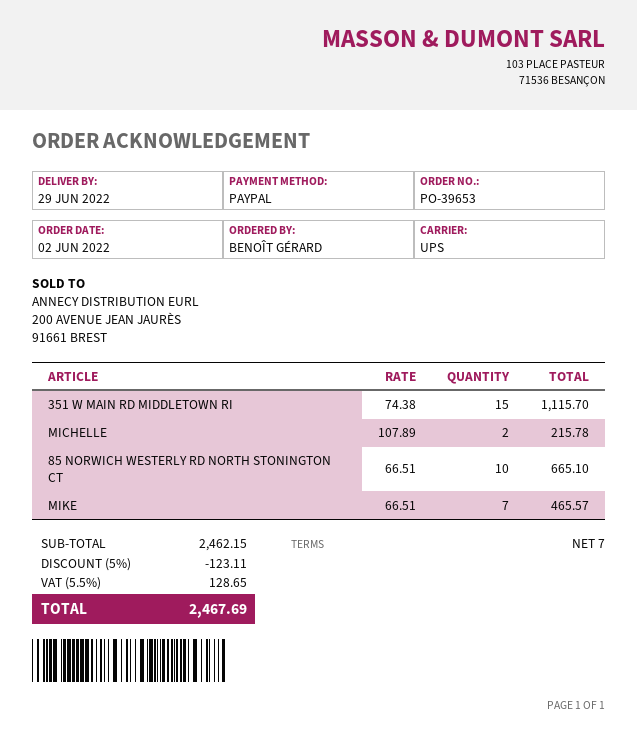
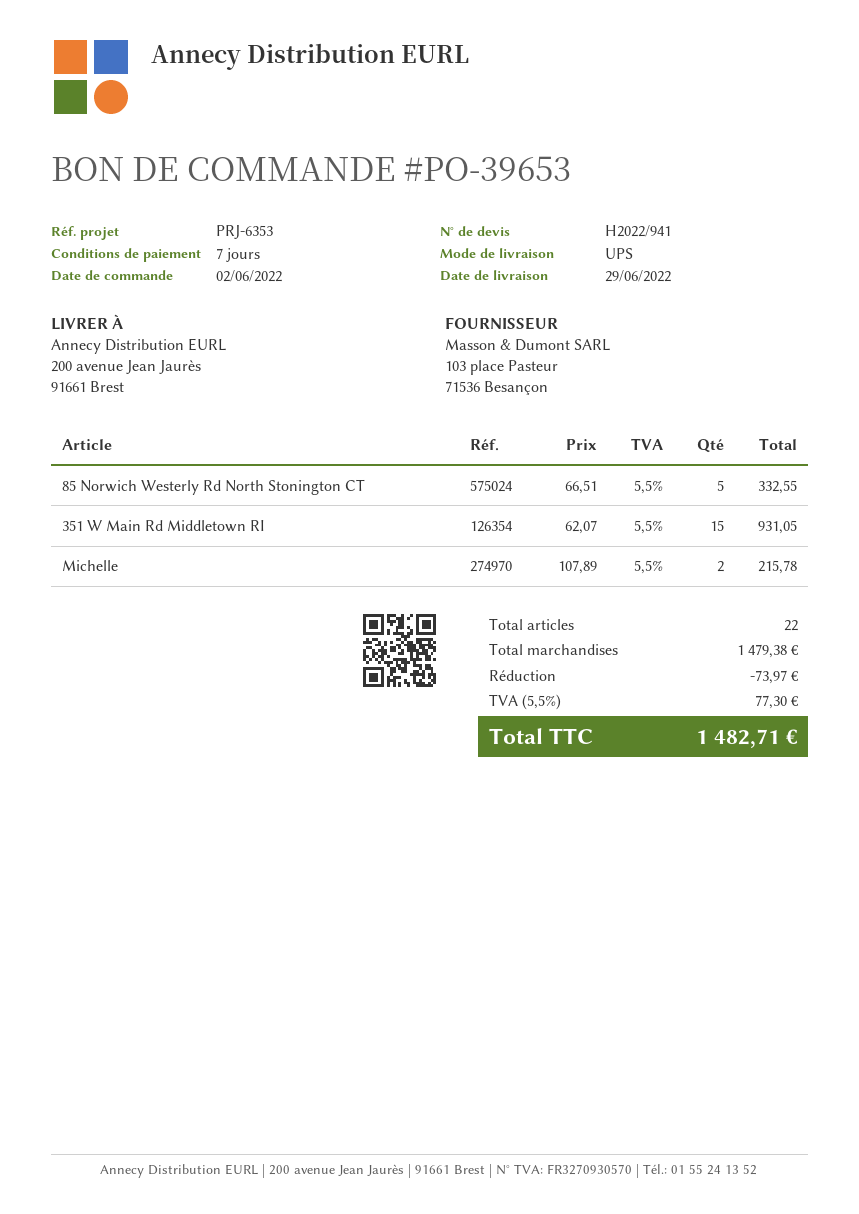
351 W MAIN RD MIDDLETOWN RI: 15 x 74.38 = 1115.70 -> 15 x 62.07 = 931.05
85 NORWICH WESTERLY RD NORTH STONINGTON CT: 10 x 66.51 = 665.10 -> 5 x 66.51 = 332.55
MIKE: 7 x 66.51 = 465.57 -> none
subtotal: 2462.15 -> 1479.38
discount: 123.11 -> 73.97
tax: 5.5% = 128.65 -> 5.5% = 77.30
total: 2467.69 -> 1482.71

